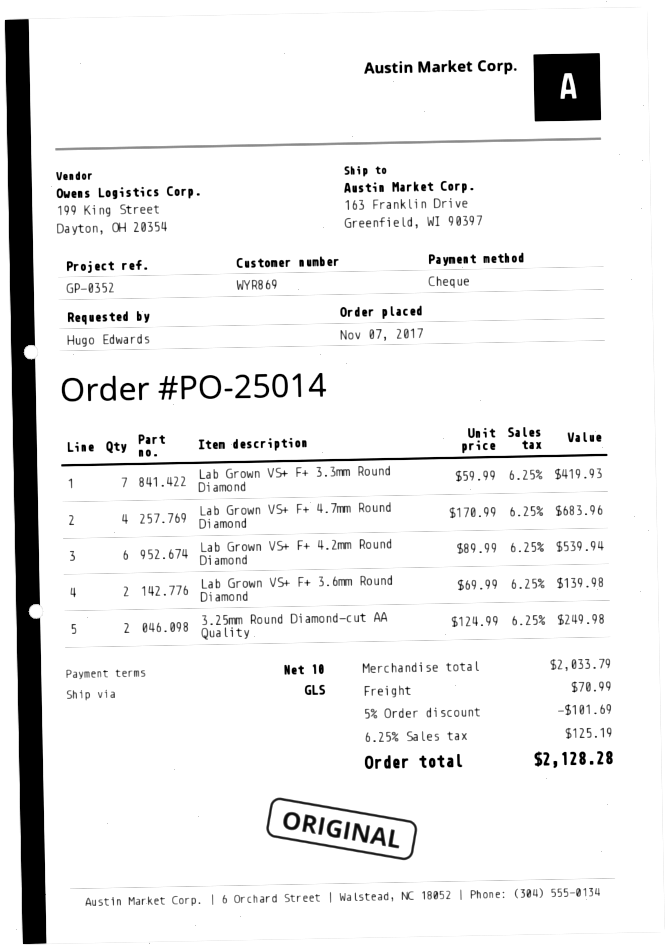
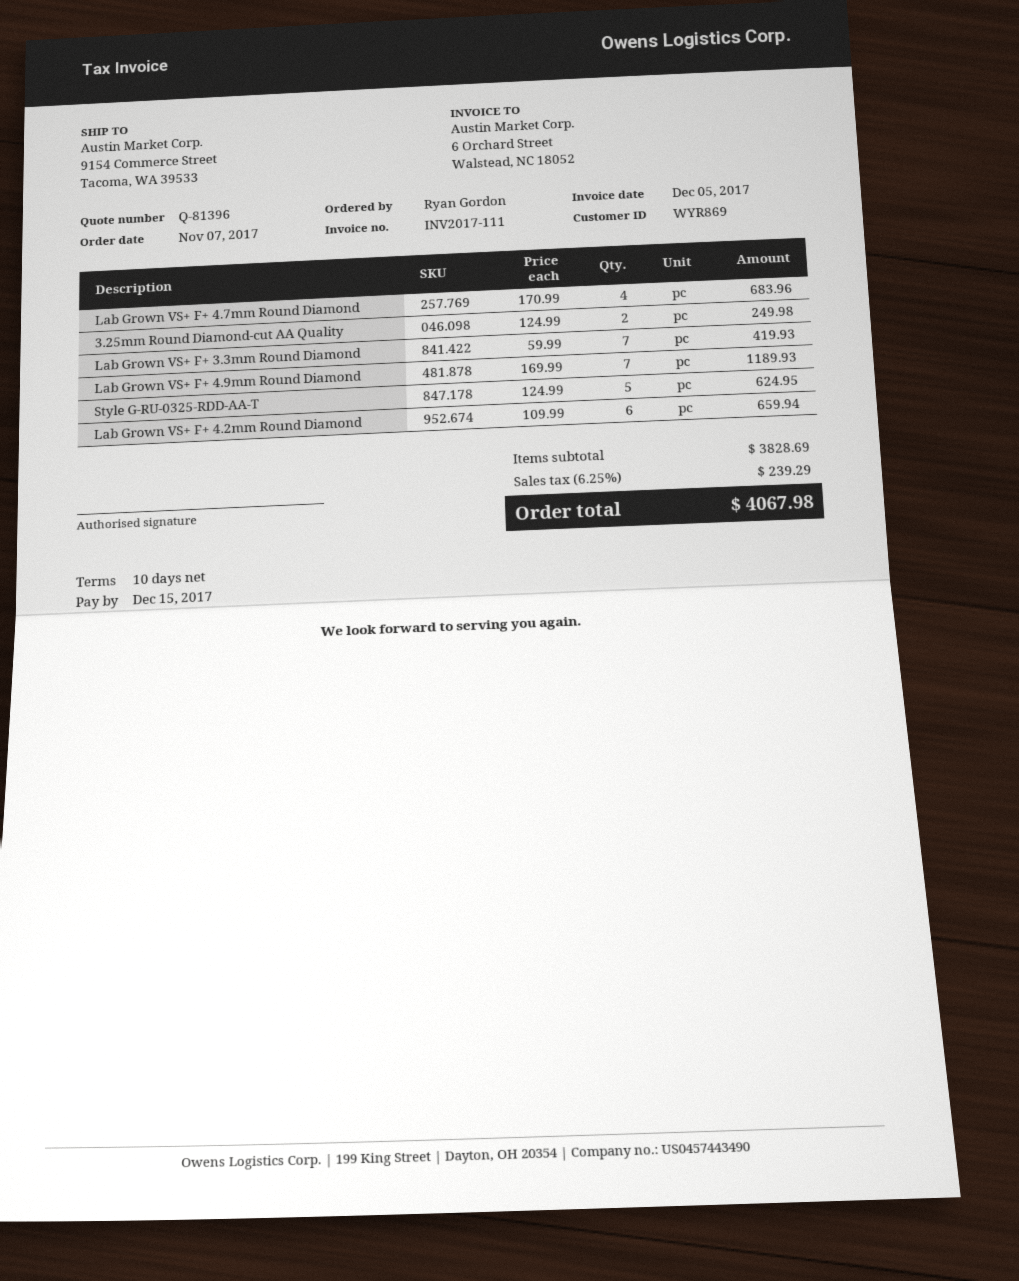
ordered by: Hugo Edwards -> Ryan Gordon
ship to: 163 Franklin Drive, Greenfield, WI 90397 -> 9154 Commerce Street, Tacoma, WA 39533
Lab Grown VS+ F+ 4.2mm Round Diamond: 6 x 89.99 = 539.94 -> 6 x 109.99 = 659.94
Lab Grown VS+ F+ 3.6mm Round Diamond: 2 x 69.99 = 139.98 -> none
Lab Grown VS+ F+ 4.9mm Round Diamond: none -> 7 x 169.99 = 1189.93
Style G-RU-0325-RDD-AA-T: none -> 5 x 124.99 = 624.95
subtotal: 2033.79 -> 3828.69
discount: 5% = 101.69 -> none
shipping: 70.99 -> none
tax: 6.25% = 125.19 -> 6.25% = 239.29
total: 2128.28 -> 4067.98

